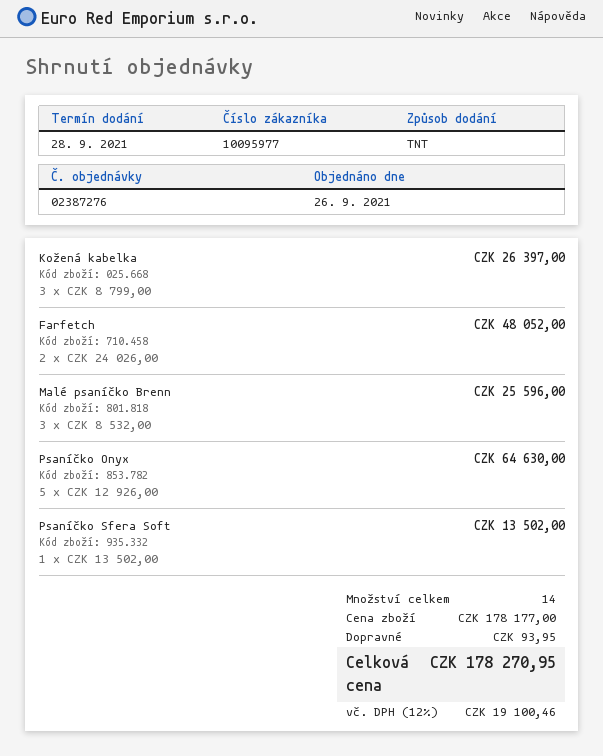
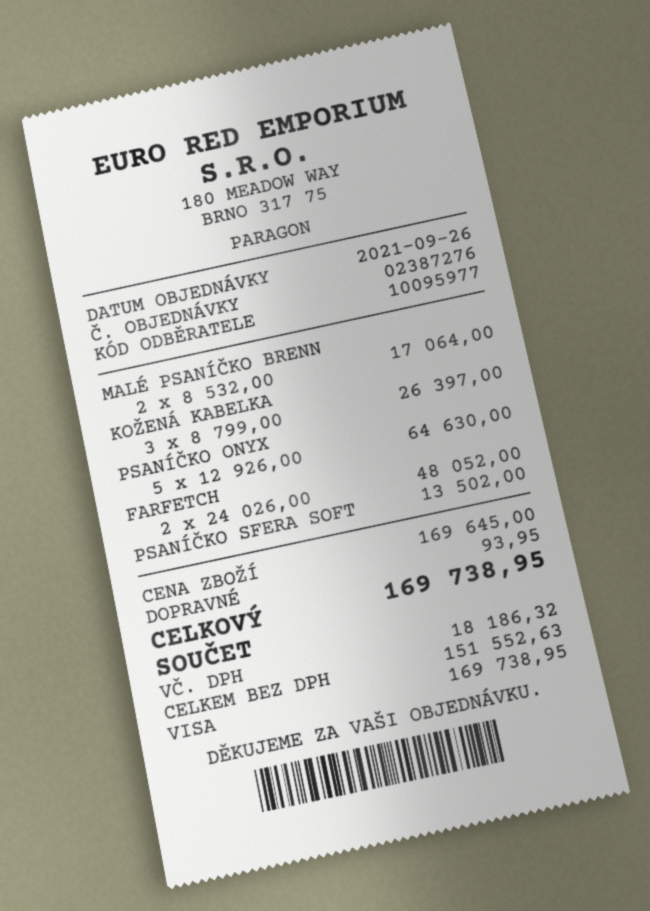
Malé psaníčko Brenn: 3 x 8532.00 = 25596.00 -> 2 x 8532.00 = 17064.00
subtotal: 178177.00 -> 169645.00
tax: 19100.46 -> 18186.32
total: 178270.95 -> 169738.95

